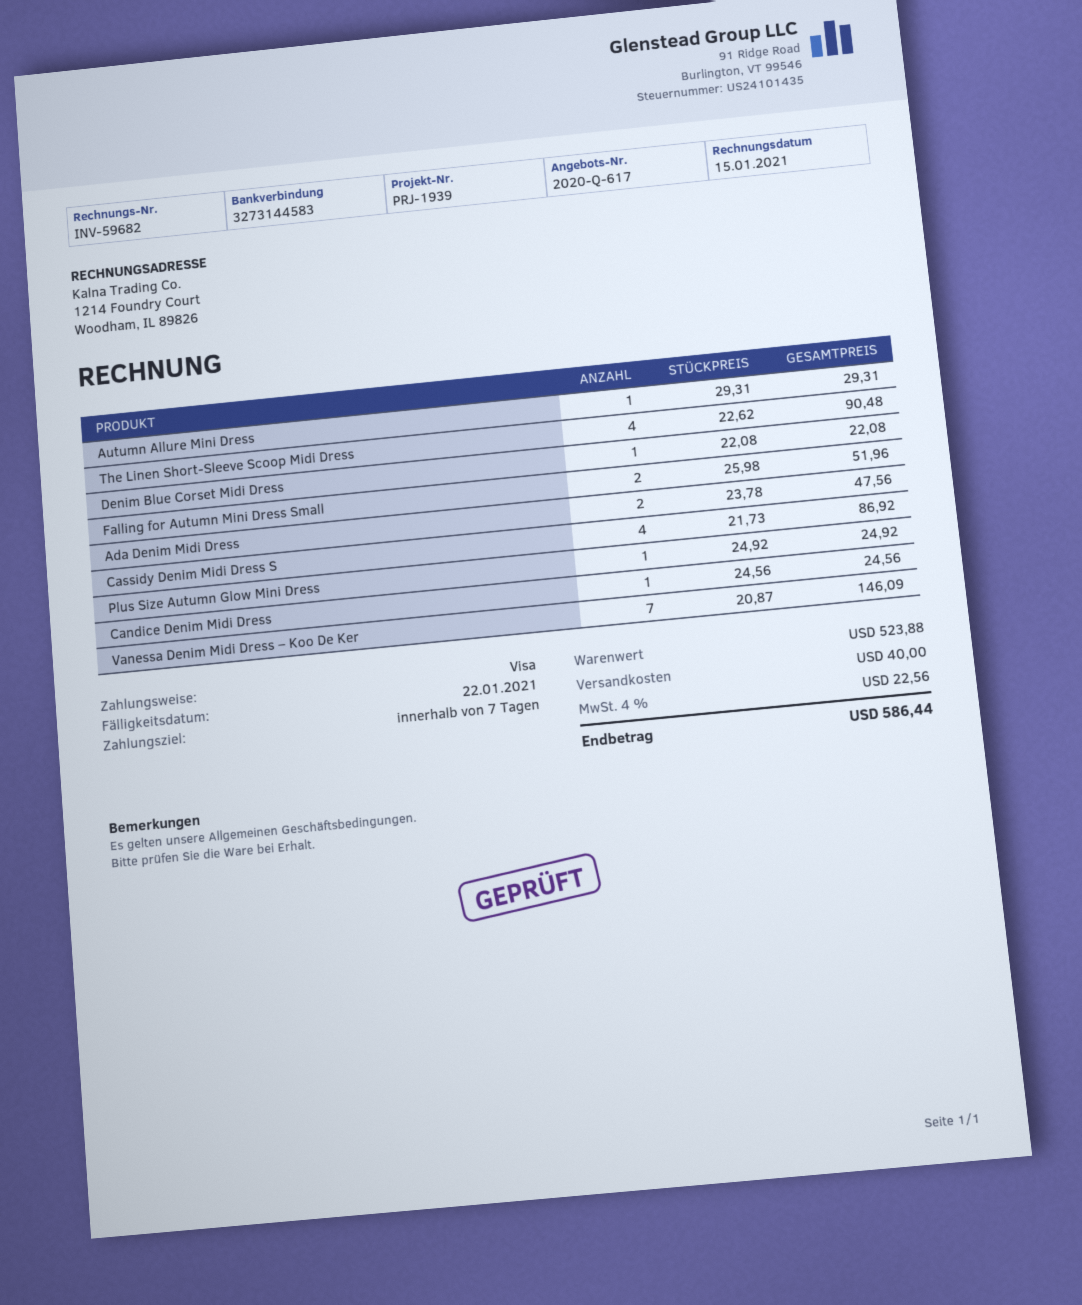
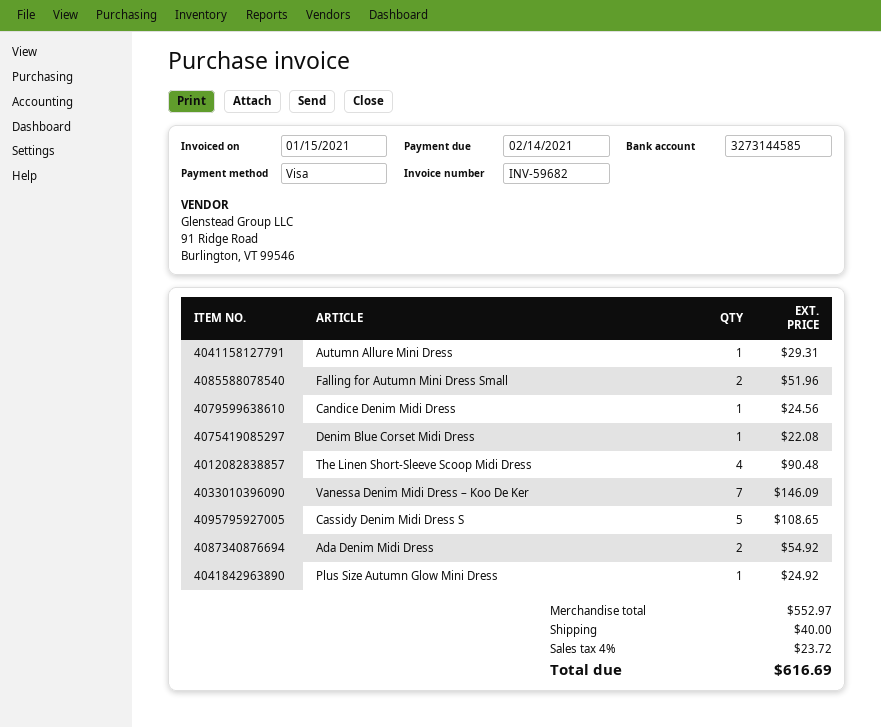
due date: 2021-01-22 -> 2021-02-14
bank account: 3273144583 -> 3273144585
Ada Denim Midi Dress: 2 for 47.56 -> 2 for 54.92
Cassidy Denim Midi Dress S: 4 for 86.92 -> 5 for 108.65
subtotal: 523.88 -> 552.97
tax: 4% = 22.56 -> 4% = 23.72
total: 586.44 -> 616.69

